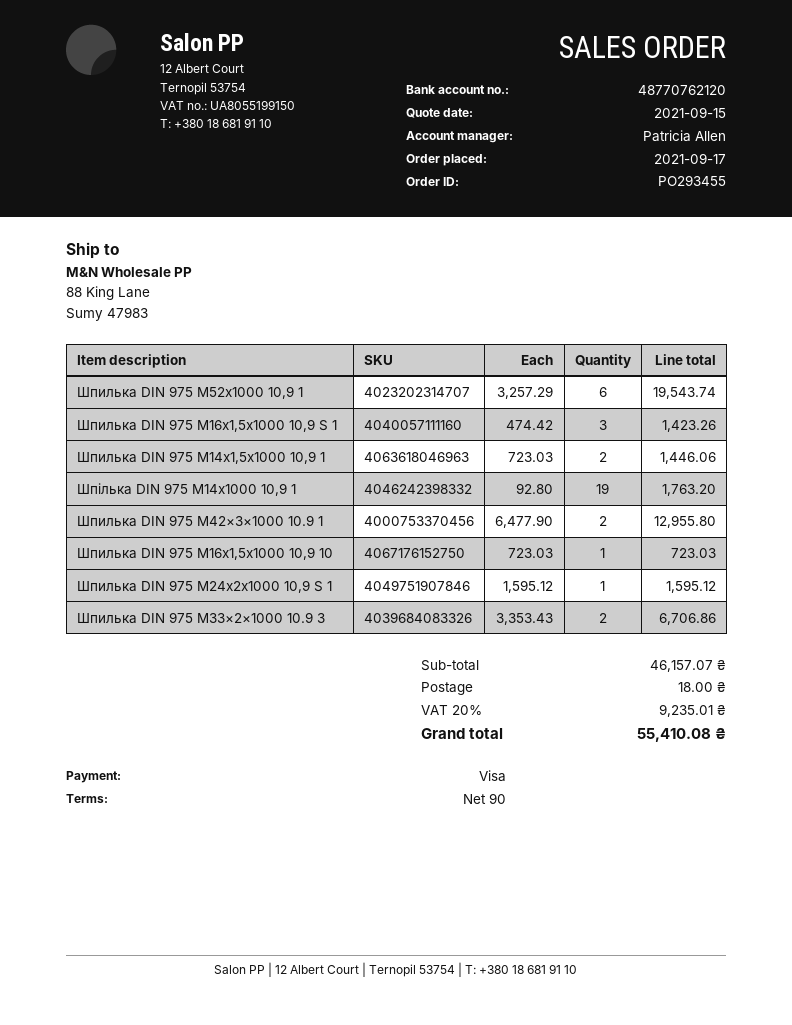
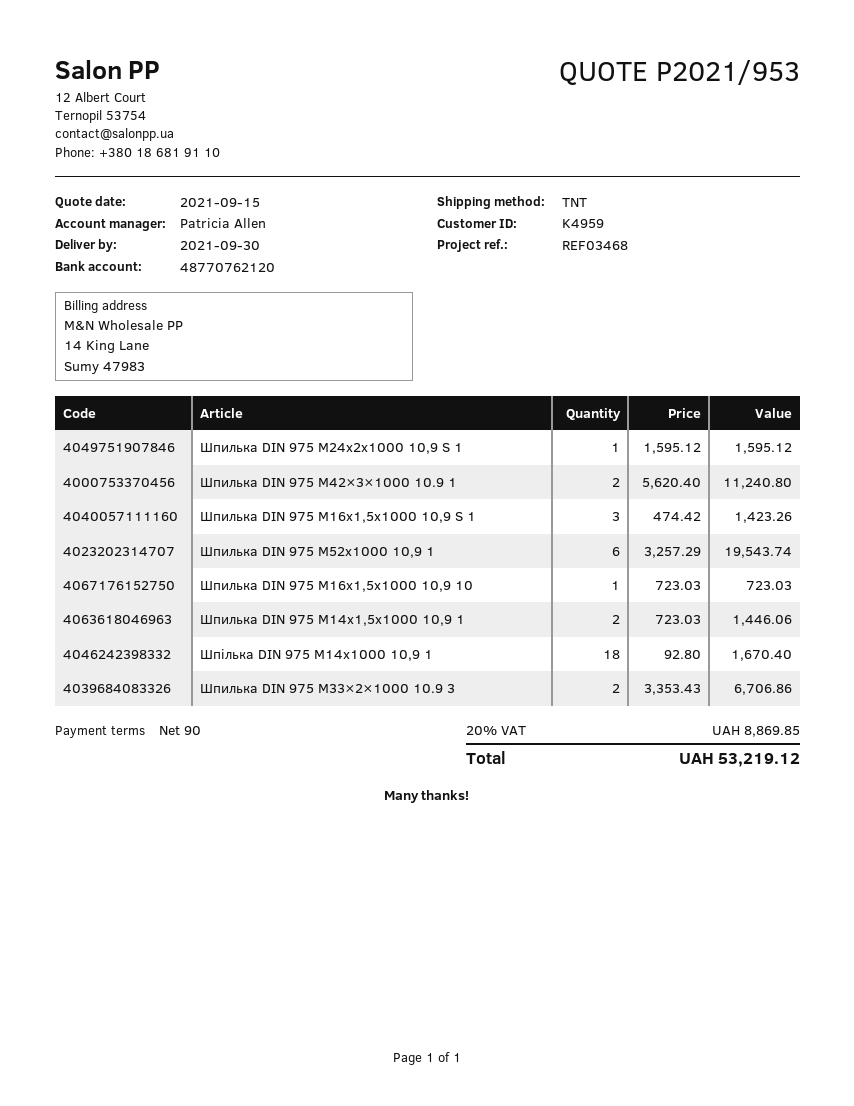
Шпілька DIN 975 M14x1000 10,9 1: 19 x 92.80 = 1763.20 -> 18 x 92.80 = 1670.40
Шпилька DIN 975 M42×3×1000 10.9 1: 2 x 6477.90 = 12955.80 -> 2 x 5620.40 = 11240.80
shipping: 18.00 -> none
tax: 20% = 9235.01 -> 20% = 8869.85
total: 55410.08 -> 53219.12

